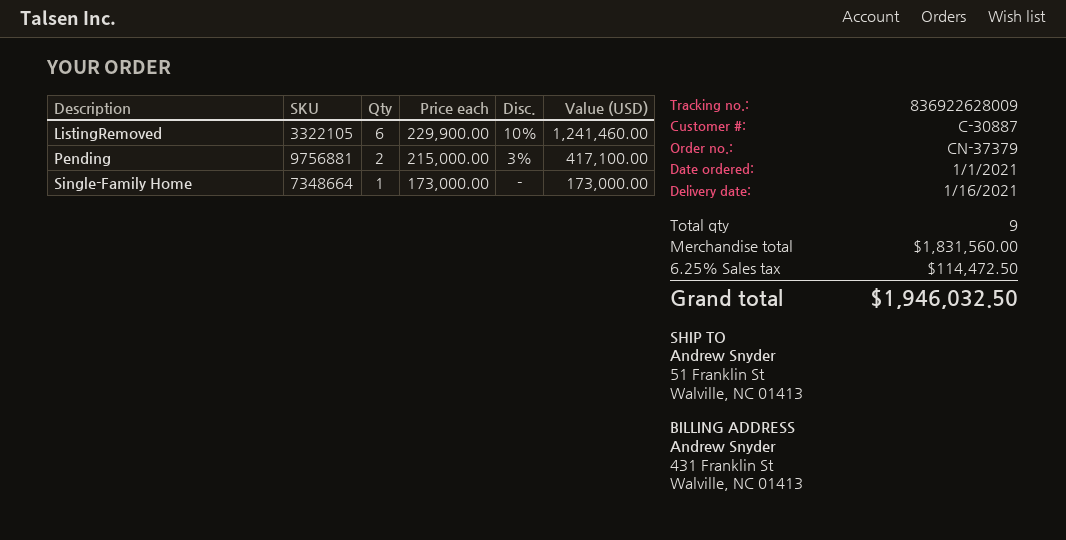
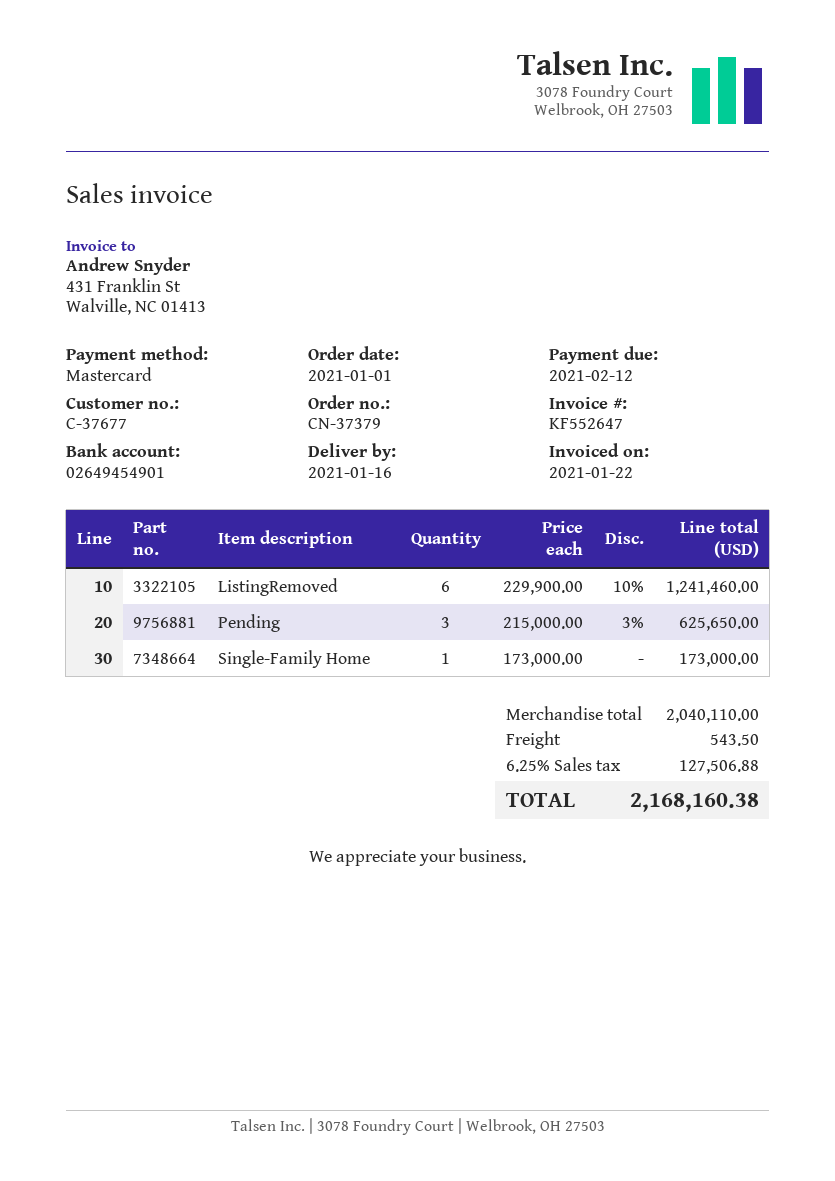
customer number: C-30887 -> C-37677
Pending: 2 x 215000.00 - 3% = 417100.00 -> 3 x 215000.00 - 3% = 625650.00
subtotal: 1831560.00 -> 2040110.00
shipping: none -> 543.50
tax: 6.25% = 114472.50 -> 6.25% = 127506.88
total: 1946032.50 -> 2168160.38

